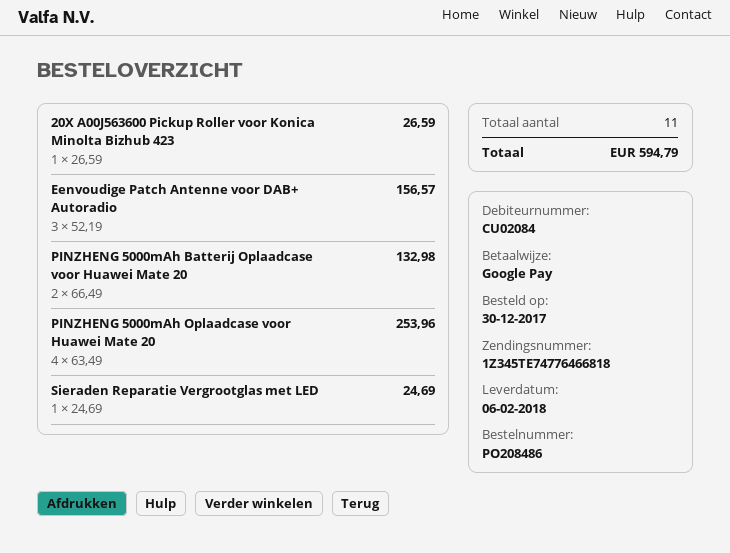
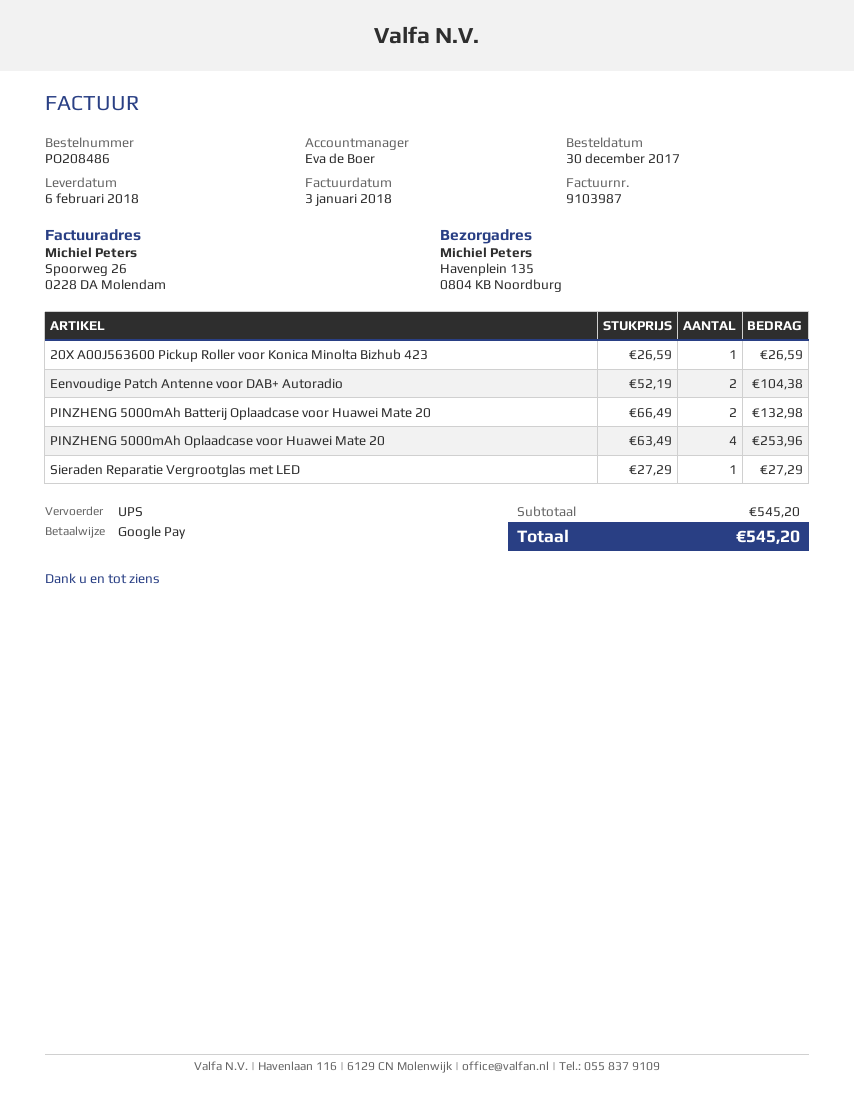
Eenvoudige Patch Antenne voor DAB+ Autoradio: 3 x 52.19 = 156.57 -> 2 x 52.19 = 104.38
Sieraden Reparatie Vergrootglas met LED: 1 x 24.69 = 24.69 -> 1 x 27.29 = 27.29
total: 594.79 -> 545.20

